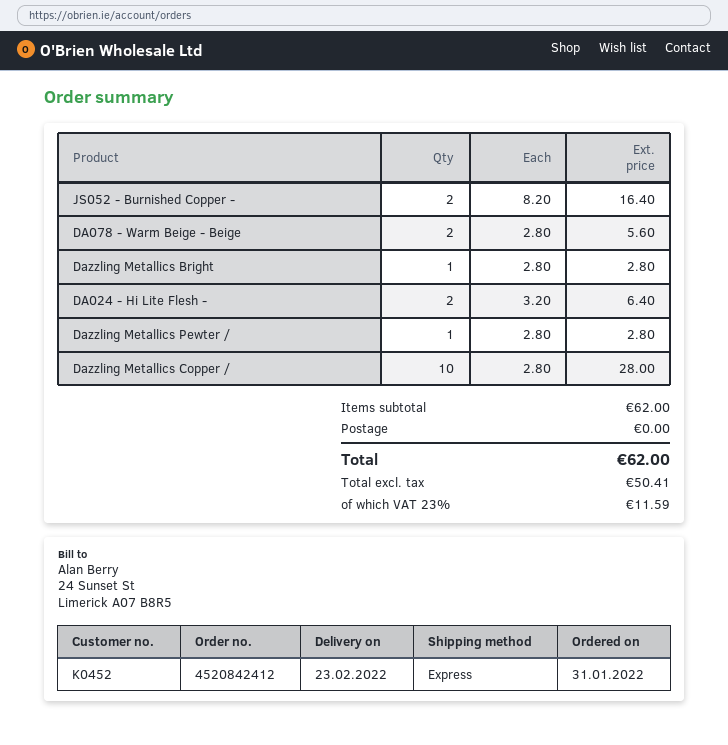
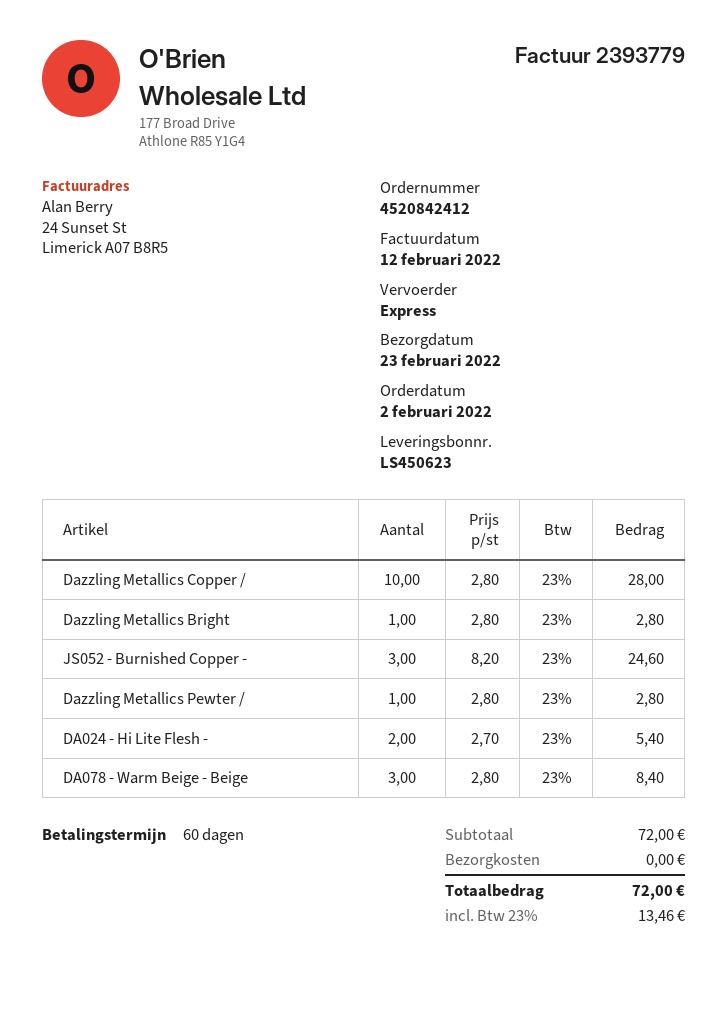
order date: 2022-01-31 -> 2022-02-02
JS052 - Burnished Copper -: 2 x 8.20 = 16.40 -> 3 x 8.20 = 24.60
DA078 - Warm Beige - Beige: 2 x 2.80 = 5.60 -> 3 x 2.80 = 8.40
DA024 - Hi Lite Flesh -: 2 x 3.20 = 6.40 -> 2 x 2.70 = 5.40
subtotal: 62.00 -> 72.00
tax: 23% = 11.59 -> 23% = 13.46
total: 62.00 -> 72.00

